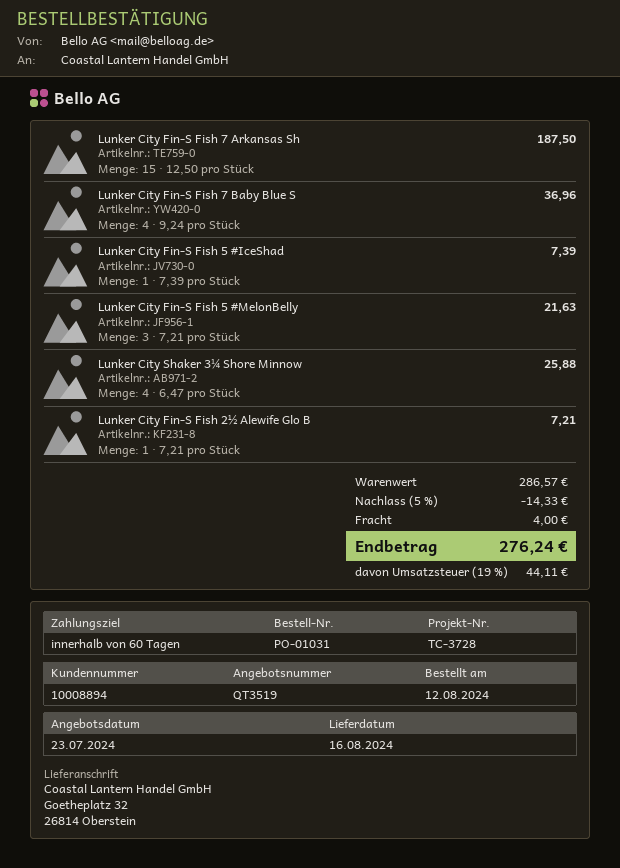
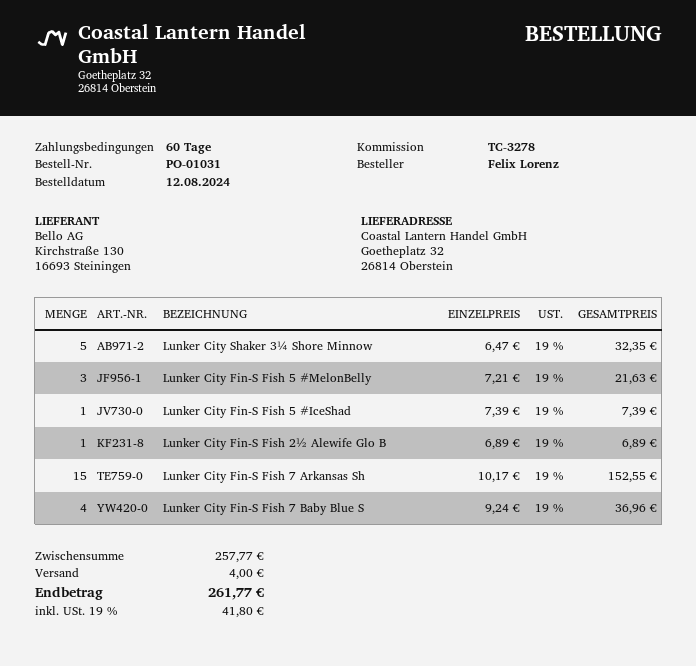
reference: TC-3728 -> TC-3278
Lunker City Fin-S Fish 7 Arkansas Sh: 15 x 12.50 = 187.50 -> 15 x 10.17 = 152.55
Lunker City Shaker 3¼ Shore Minnow: 4 x 6.47 = 25.88 -> 5 x 6.47 = 32.35
Lunker City Fin-S Fish 2½ Alewife Glo B: 1 x 7.21 = 7.21 -> 1 x 6.89 = 6.89
subtotal: 286.57 -> 257.77
discount: 5% = 14.33 -> none
tax: 19% = 44.11 -> 19% = 41.80
total: 276.24 -> 261.77

